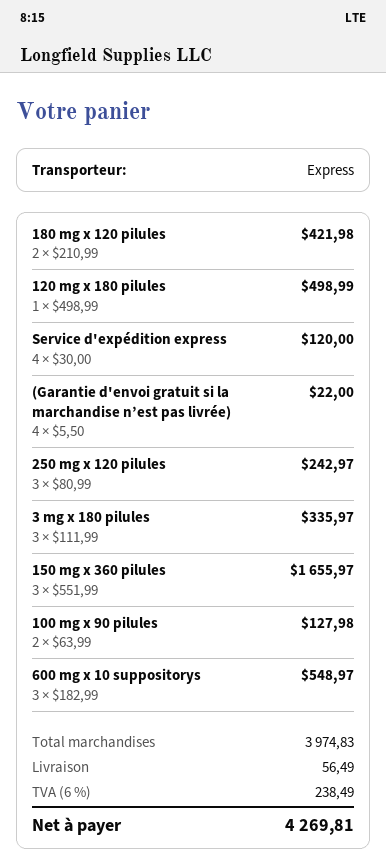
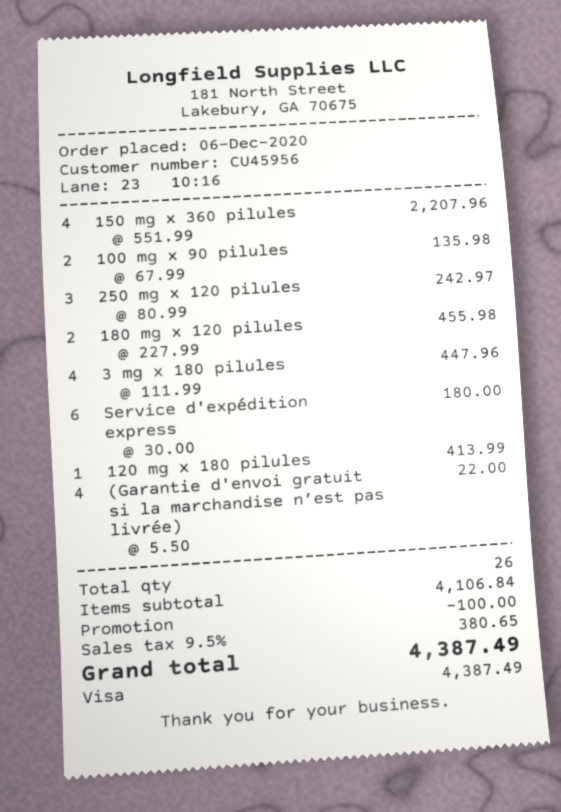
180 mg x 120 pilules: 2 x 210.99 = 421.98 -> 2 x 227.99 = 455.98
120 mg x 180 pilules: 1 x 498.99 = 498.99 -> 1 x 413.99 = 413.99
Service d'expédition express: 4 x 30.00 = 120.00 -> 6 x 30.00 = 180.00
3 mg x 180 pilules: 3 x 111.99 = 335.97 -> 4 x 111.99 = 447.96
150 mg x 360 pilules: 3 x 551.99 = 1655.97 -> 4 x 551.99 = 2207.96
100 mg x 90 pilules: 2 x 63.99 = 127.98 -> 2 x 67.99 = 135.98
600 mg x 10 suppositorys: 3 x 182.99 = 548.97 -> none
subtotal: 3974.83 -> 4106.84
discount: none -> 100.00
shipping: 56.49 -> none
tax: 6% = 238.49 -> 9.5% = 380.65
total: 4269.81 -> 4387.49

